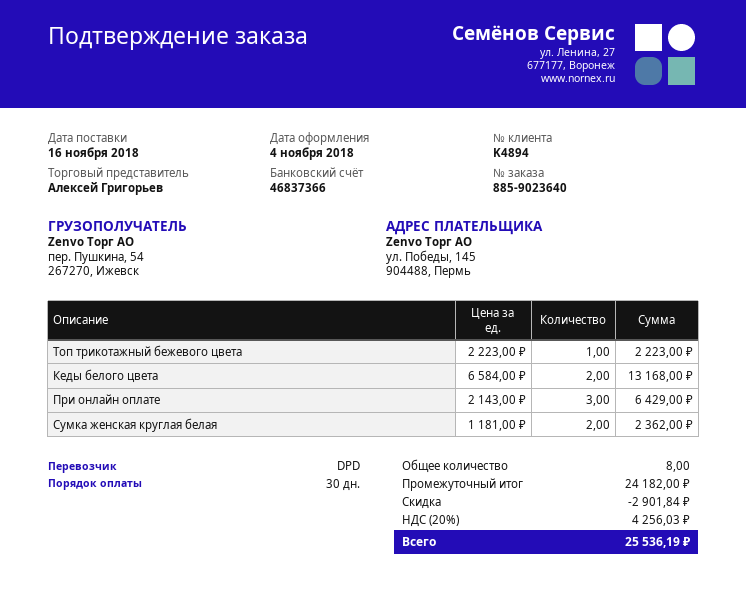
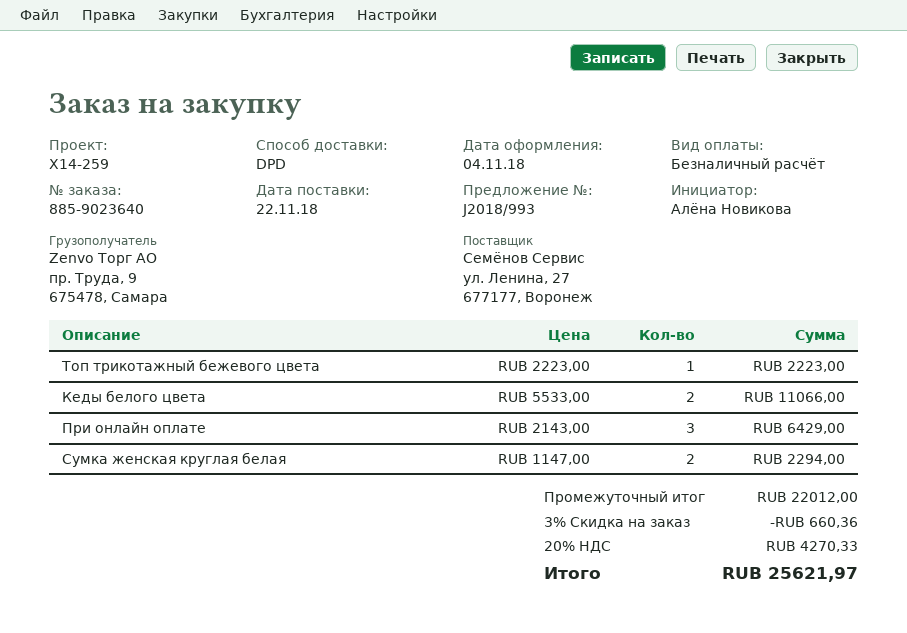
delivery date: 2018-11-16 -> 2018-11-22
ship to: пер. Пушкина, 54, 267270, Ижевск -> пр. Труда, 9, 675478, Самара
Кеды белого цвета: 2 x 6584.00 = 13168.00 -> 2 x 5533.00 = 11066.00
Сумка женская круглая белая: 2 x 1181.00 = 2362.00 -> 2 x 1147.00 = 2294.00
subtotal: 24182.00 -> 22012.00
discount: 2901.84 -> 660.36
tax: 20% = 4256.03 -> 20% = 4270.33
total: 25536.19 -> 25621.97

